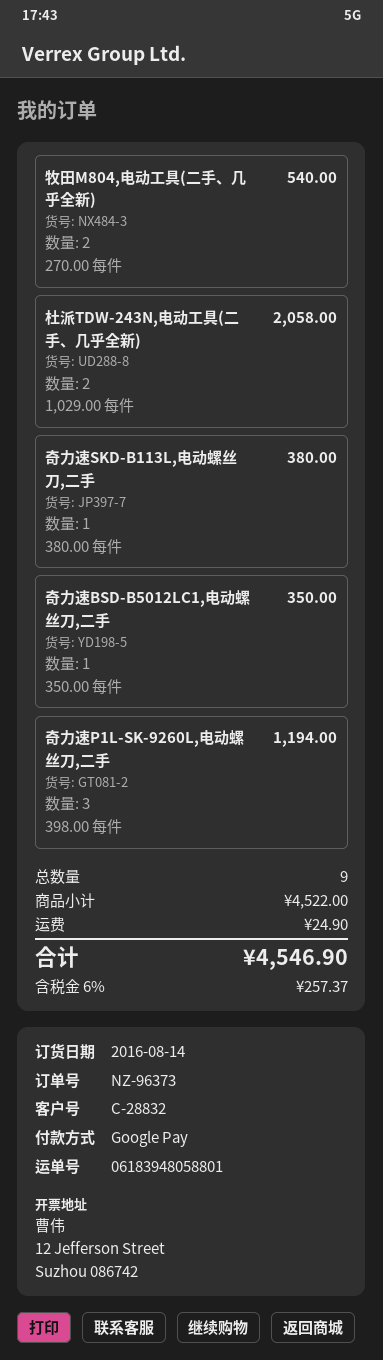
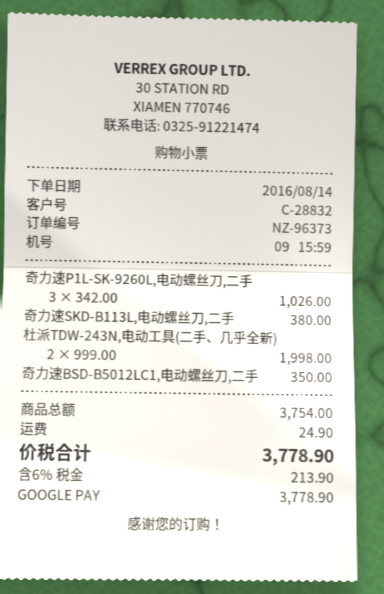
牧田M804,电动工具(二手、几乎全新): 2 x 270.00 = 540.00 -> none
杜派TDW-243N,电动工具(二手、几乎全新): 2 x 1029.00 = 2058.00 -> 2 x 999.00 = 1998.00
奇力速P1L-SK-9260L,电动螺丝刀,二手: 3 x 398.00 = 1194.00 -> 3 x 342.00 = 1026.00
subtotal: 4522.00 -> 3754.00
tax: 6% = 257.37 -> 6% = 213.90
total: 4546.90 -> 3778.90

